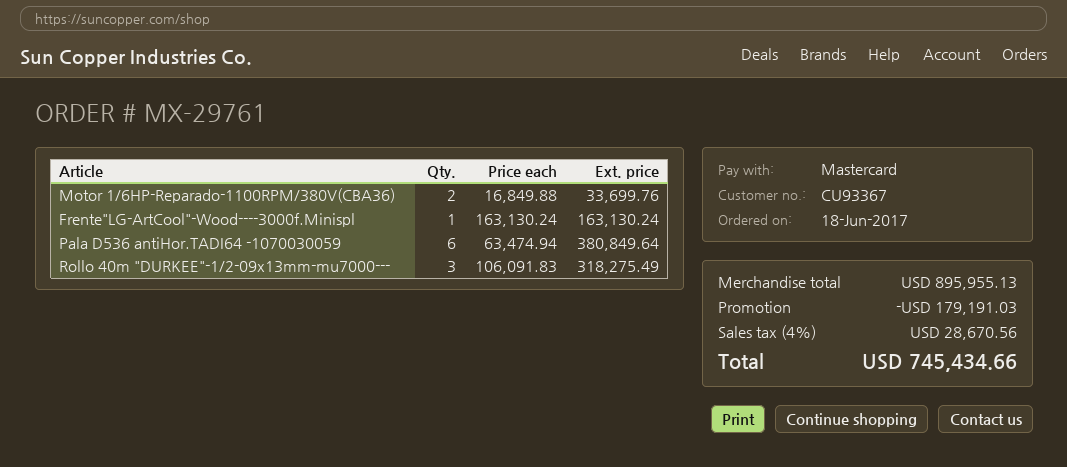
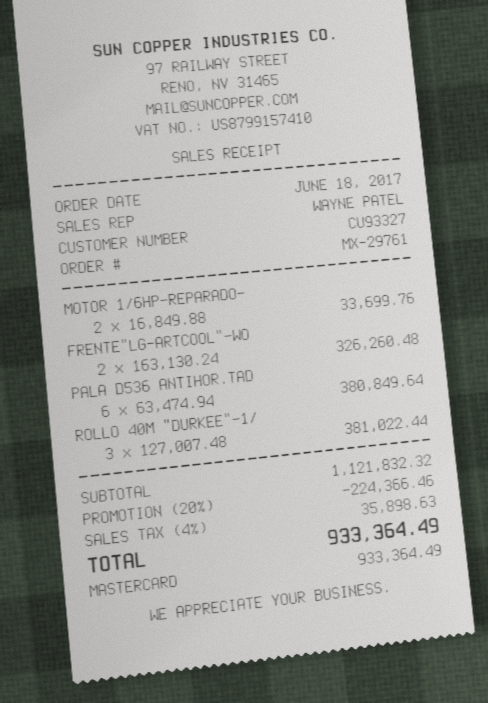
customer number: CU93367 -> CU93327
Frente"LG-ArtCool"-Wood----3000f.Minispl: 1 x 163130.24 = 163130.24 -> 2 x 163130.24 = 326260.48
Rollo 40m "DURKEE"-1/2-09x13mm-mu7000---: 3 x 106091.83 = 318275.49 -> 3 x 127007.48 = 381022.44
subtotal: 895955.13 -> 1121832.32
discount: 179191.03 -> 224366.46
tax: 4% = 28670.56 -> 4% = 35898.63
total: 745434.66 -> 933364.49

